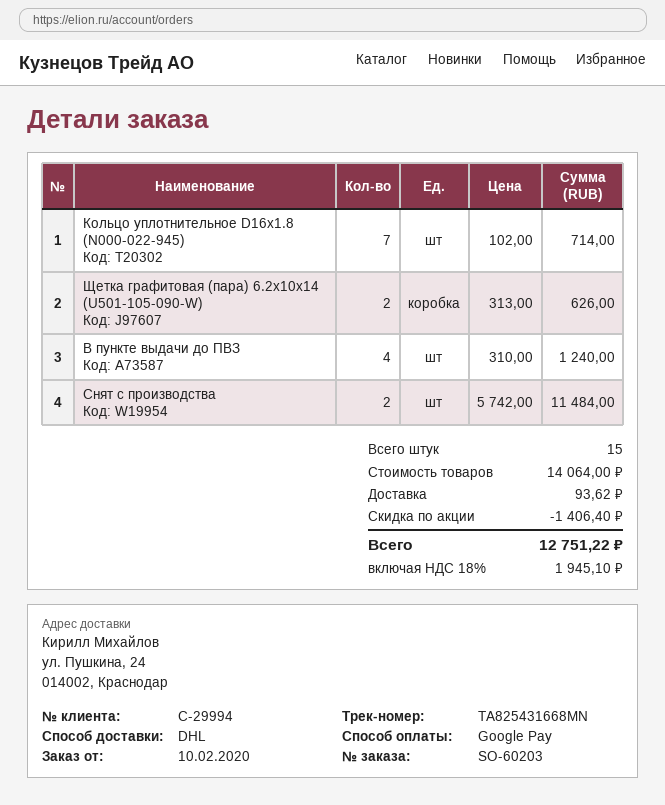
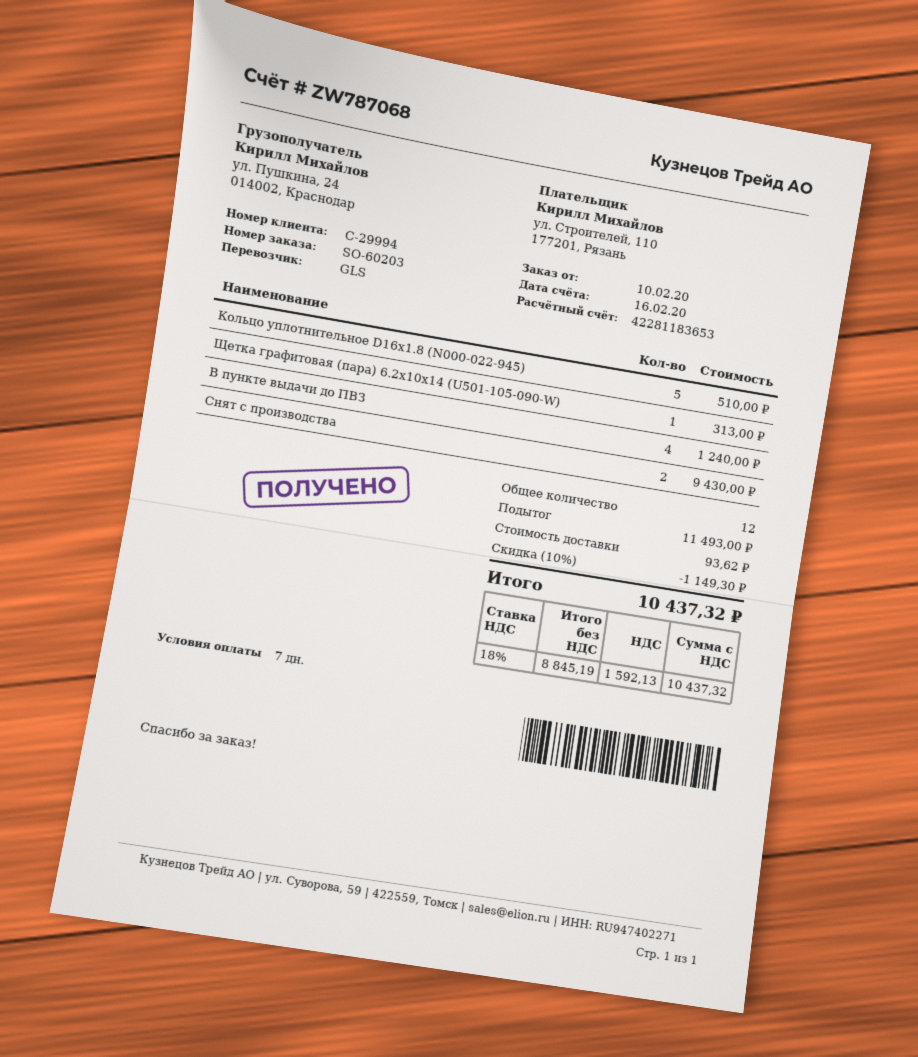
shipping method: DHL -> GLS
Кольцо уплотнительное D16x1.8 (N000-022-945): 7 for 714.00 -> 5 for 510.00
Щетка графитовая (пара) 6.2х10х14 (U501-105-090-W): 2 for 626.00 -> 1 for 313.00
Снят с производства: 2 for 11484.00 -> 2 for 9430.00
total quantity: 15 -> 12
subtotal: 14064.00 -> 11493.00
discount: 1406.40 -> 1149.30
tax: 18% = 1945.10 -> 18% = 1592.13
total: 12751.22 -> 10437.32

